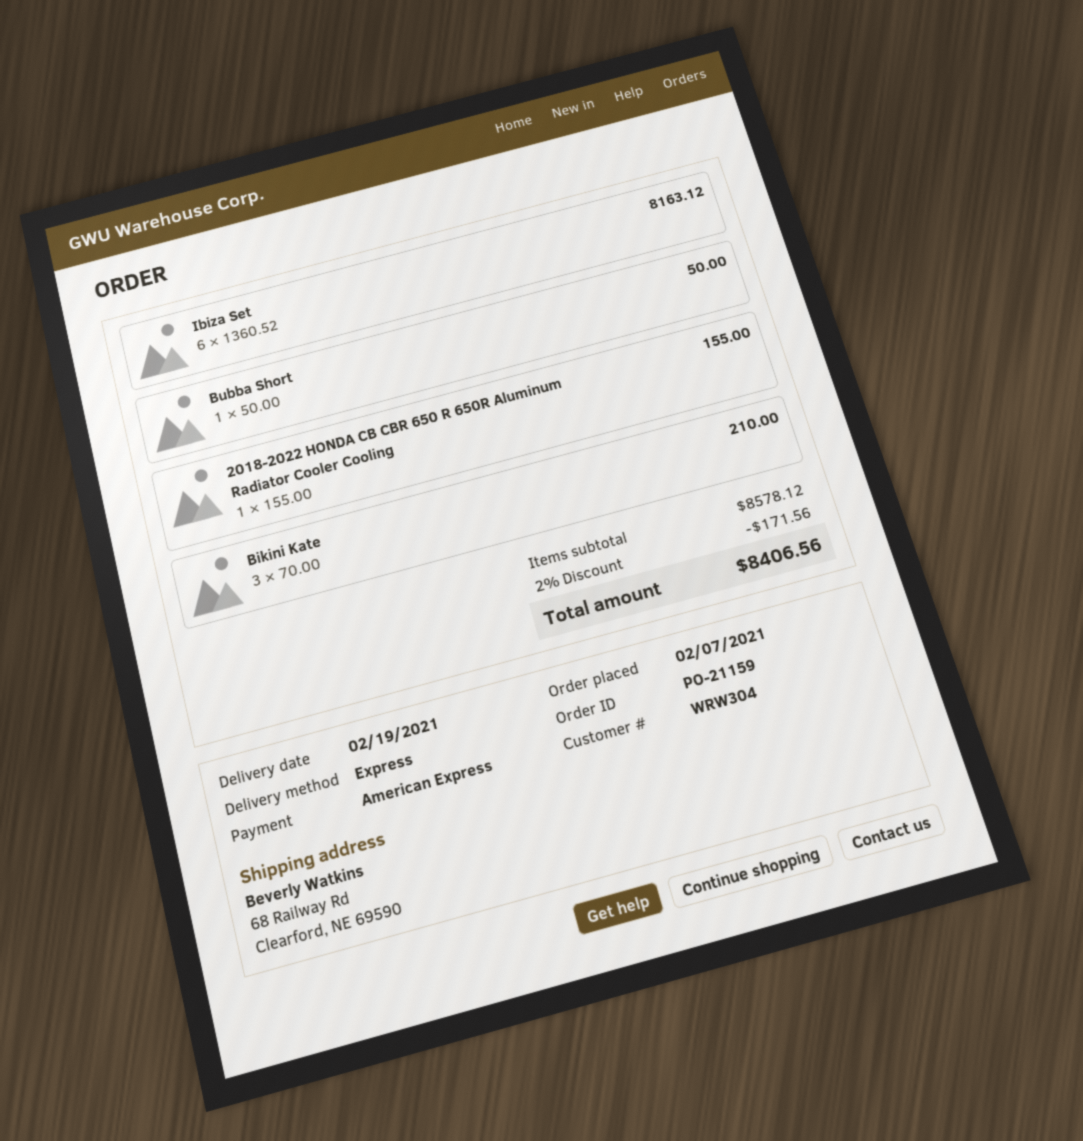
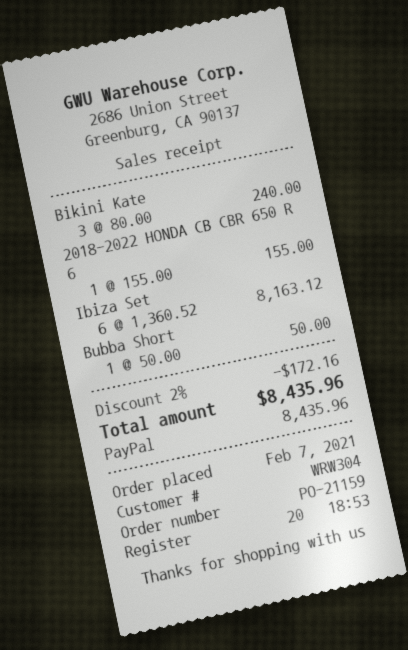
payment method: American Express -> PayPal
Bikini Kate: 3 x 70.00 = 210.00 -> 3 x 80.00 = 240.00
discount: 2% = 171.56 -> 2% = 172.16
total: 8406.56 -> 8435.96

